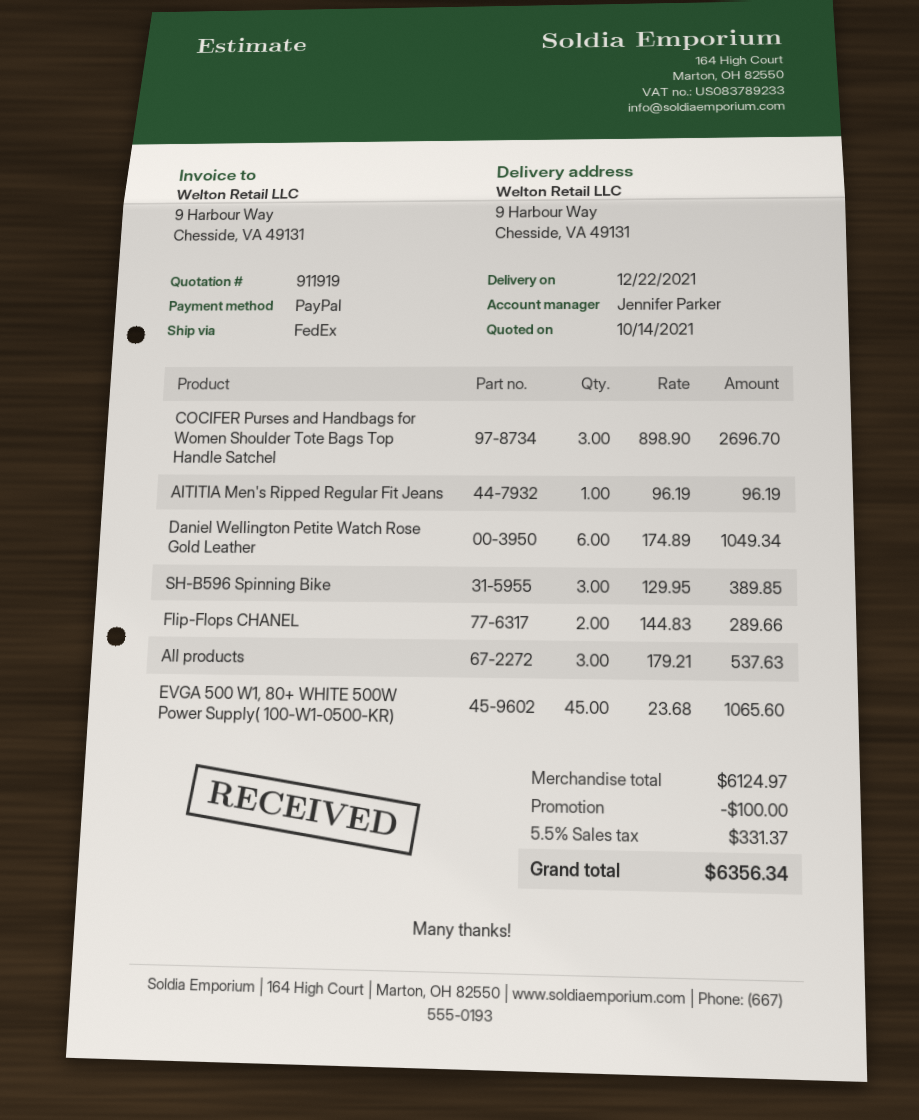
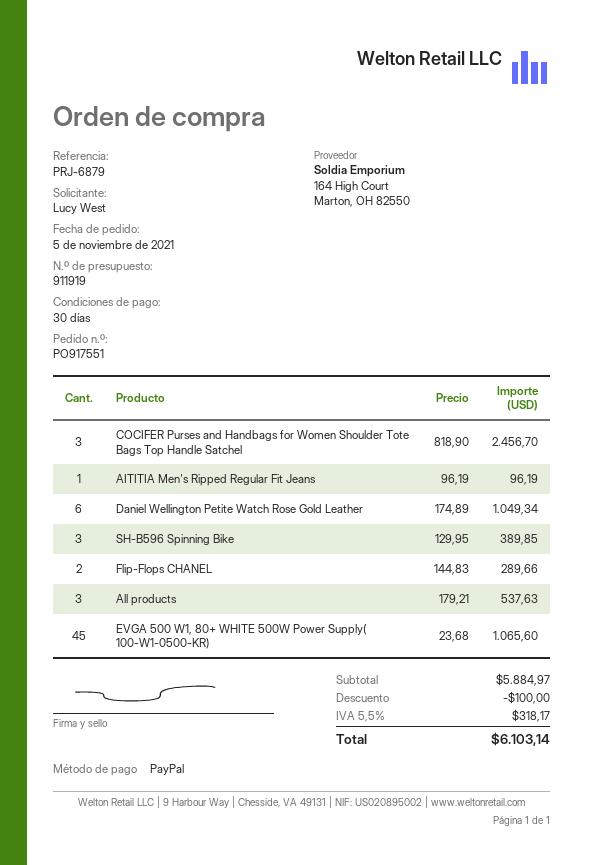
COCIFER Purses and Handbags for Women Shoulder Tote Bags Top Handle Satchel: 3 x 898.90 = 2696.70 -> 3 x 818.90 = 2456.70
subtotal: 6124.97 -> 5884.97
tax: 5.5% = 331.37 -> 5.5% = 318.17
total: 6356.34 -> 6103.14

